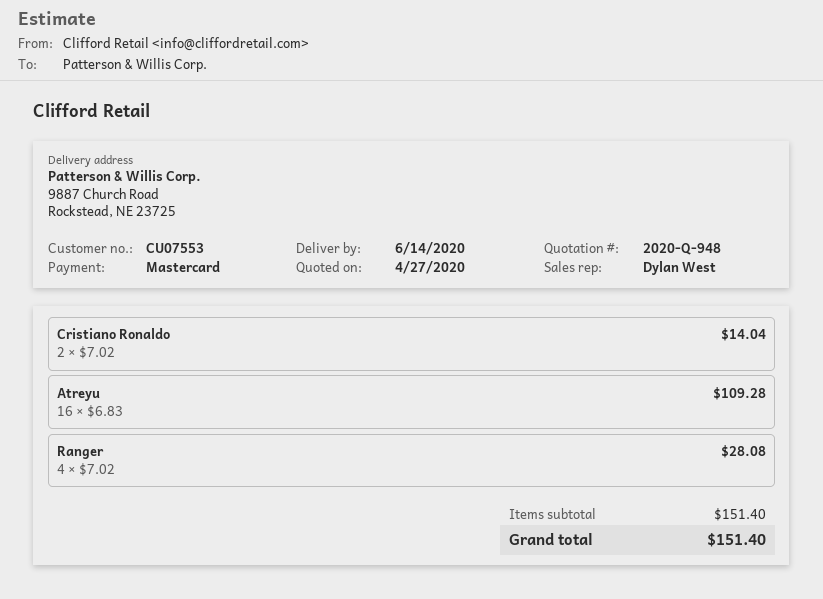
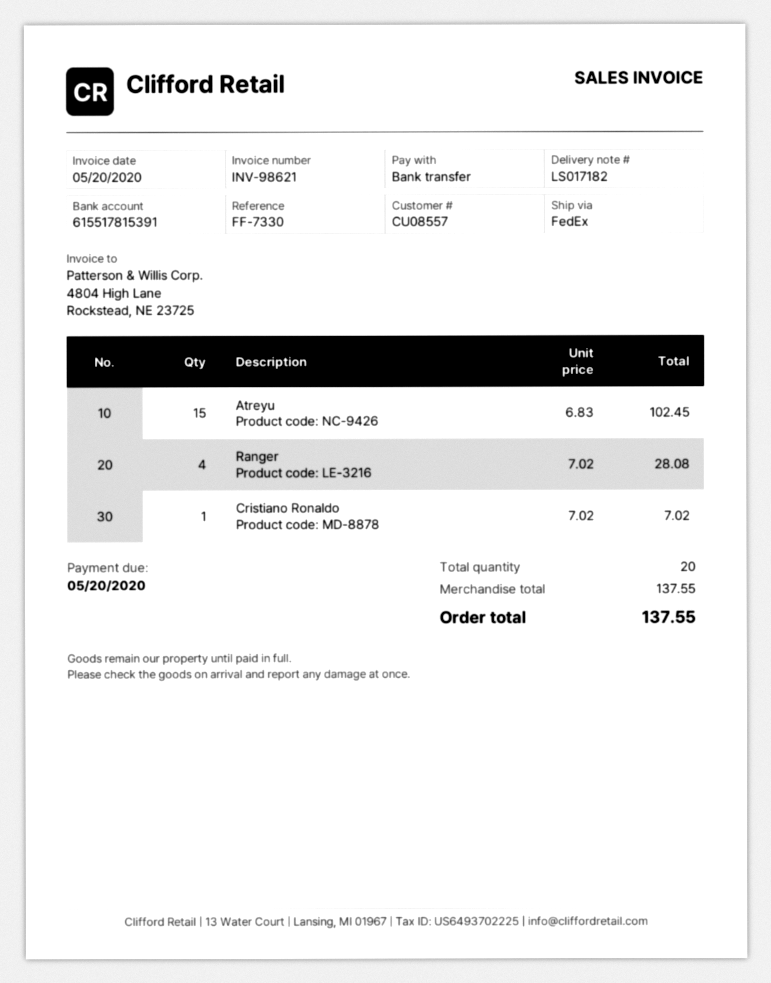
customer number: CU07553 -> CU08557
payment method: Mastercard -> bank transfer
Cristiano Ronaldo: 2 x 7.02 = 14.04 -> 1 x 7.02 = 7.02
Atreyu: 16 x 6.83 = 109.28 -> 15 x 6.83 = 102.45
subtotal: 151.40 -> 137.55
total: 151.40 -> 137.55

